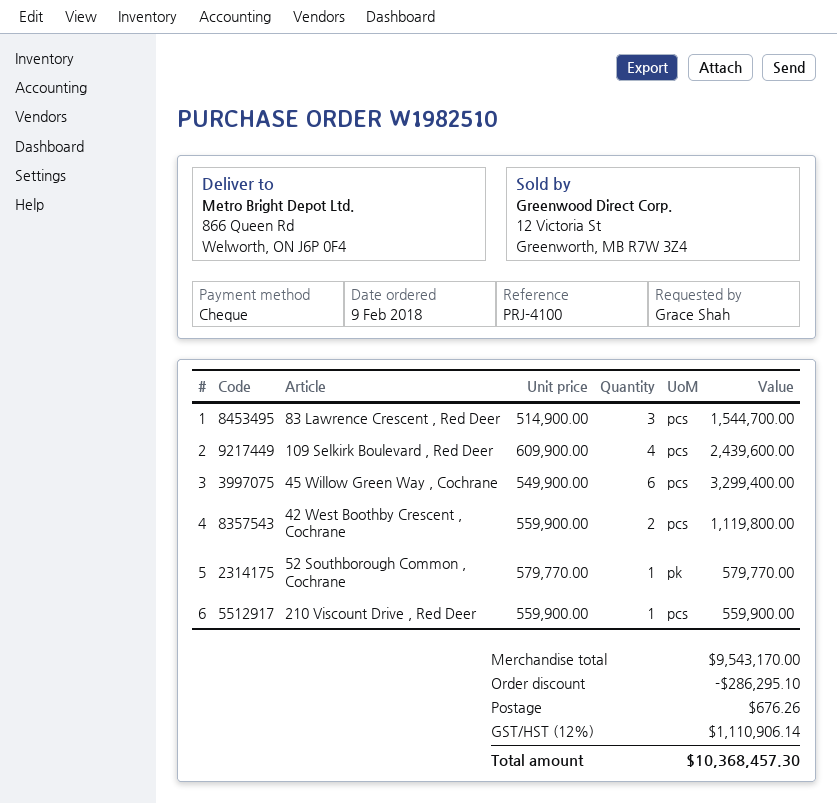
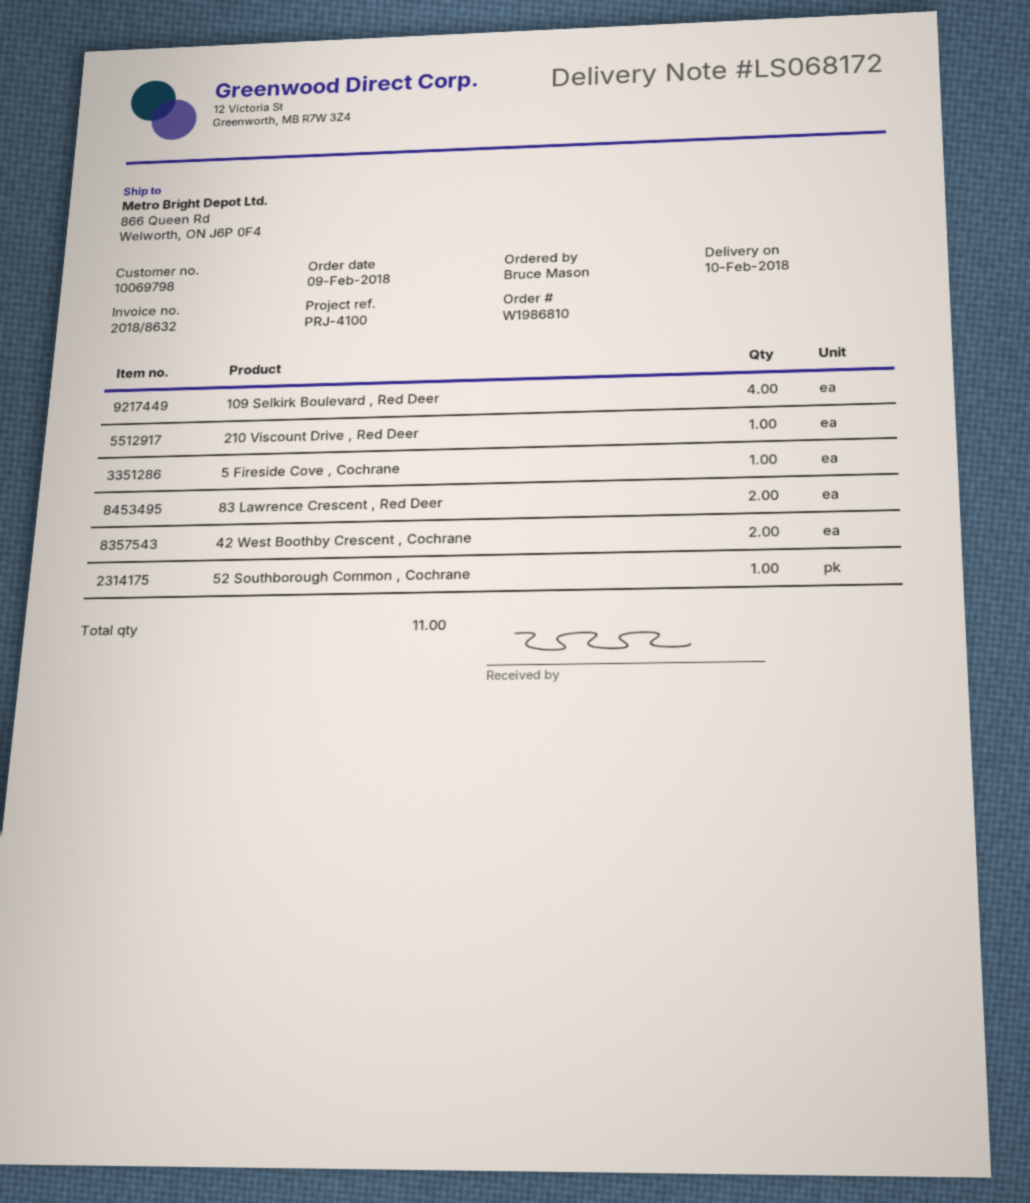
order number: W1982510 -> W1986810
ordered by: Grace Shah -> Bruce Mason
83 Lawrence Crescent , Red Deer: 3 -> 2
45 Willow Green Way , Cochrane: 6 -> none
5 Fireside Cove , Cochrane: none -> 1

